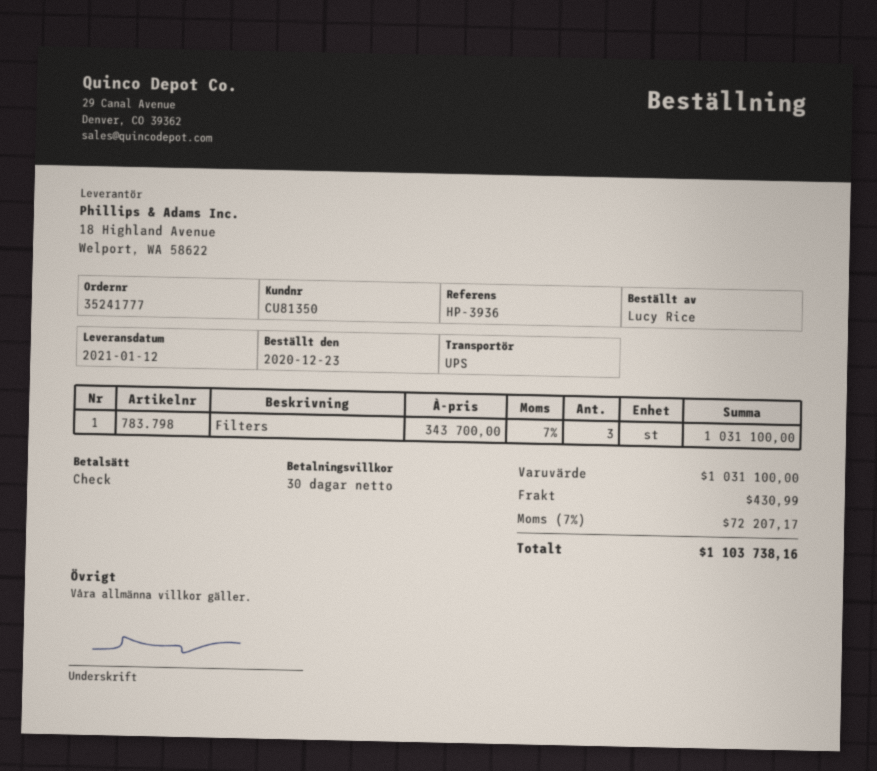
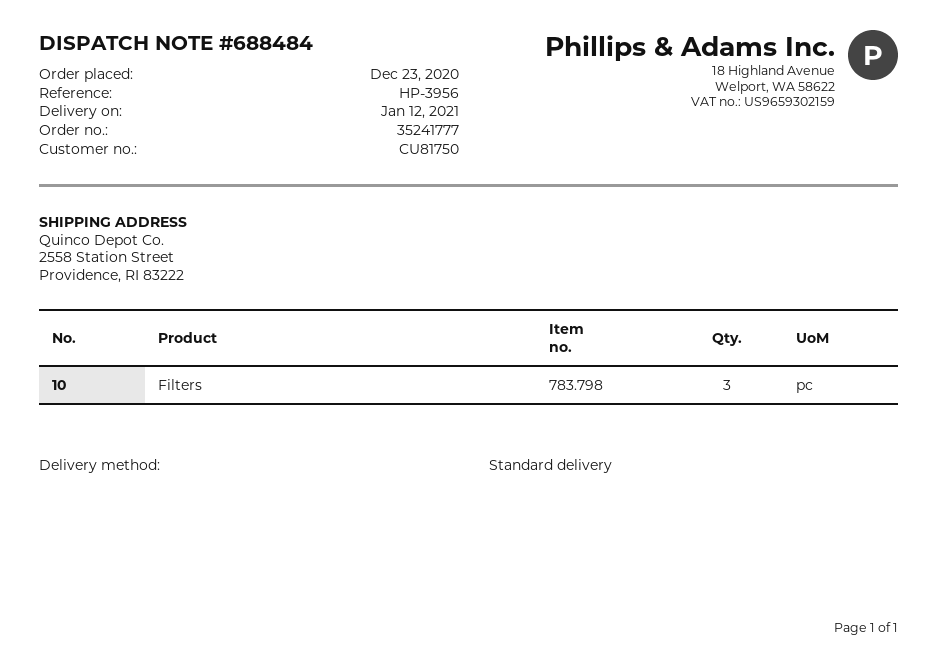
customer number: CU81350 -> CU81750
reference: HP-3936 -> HP-3956
shipping method: UPS -> standard

